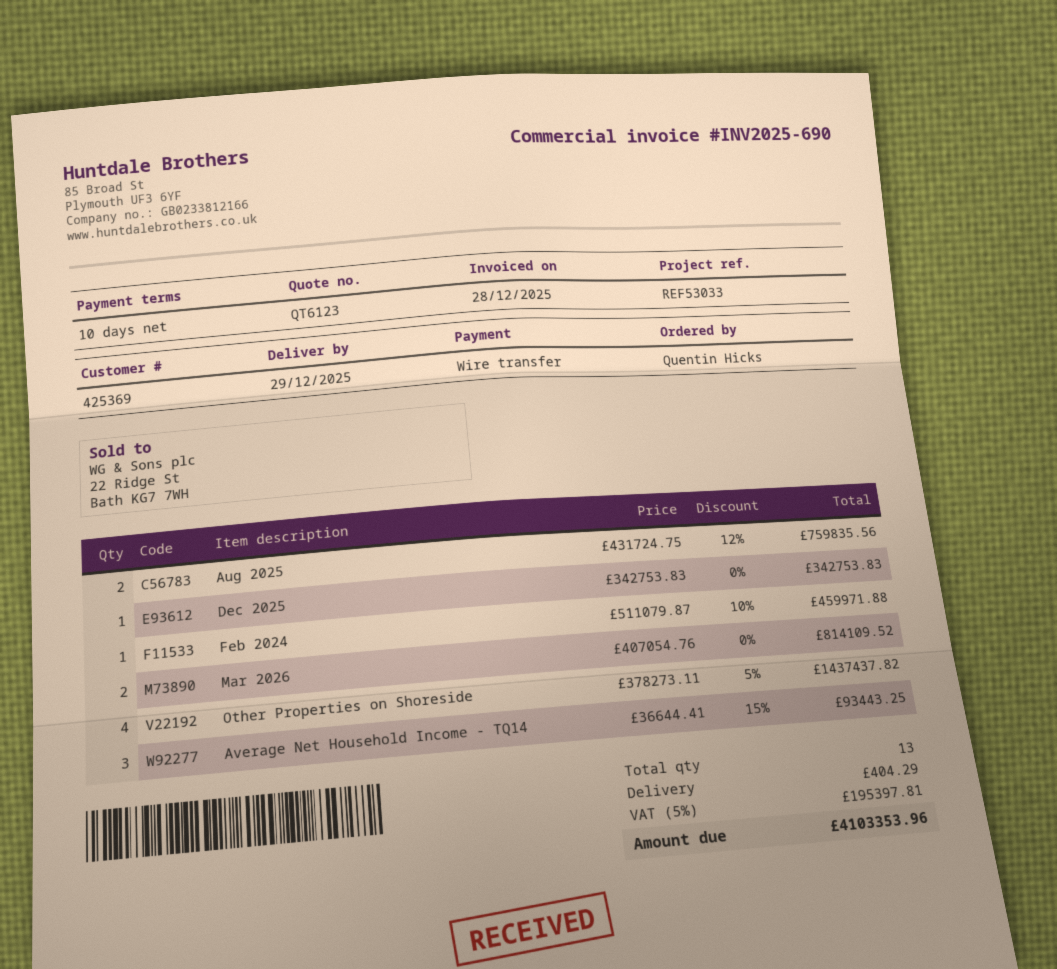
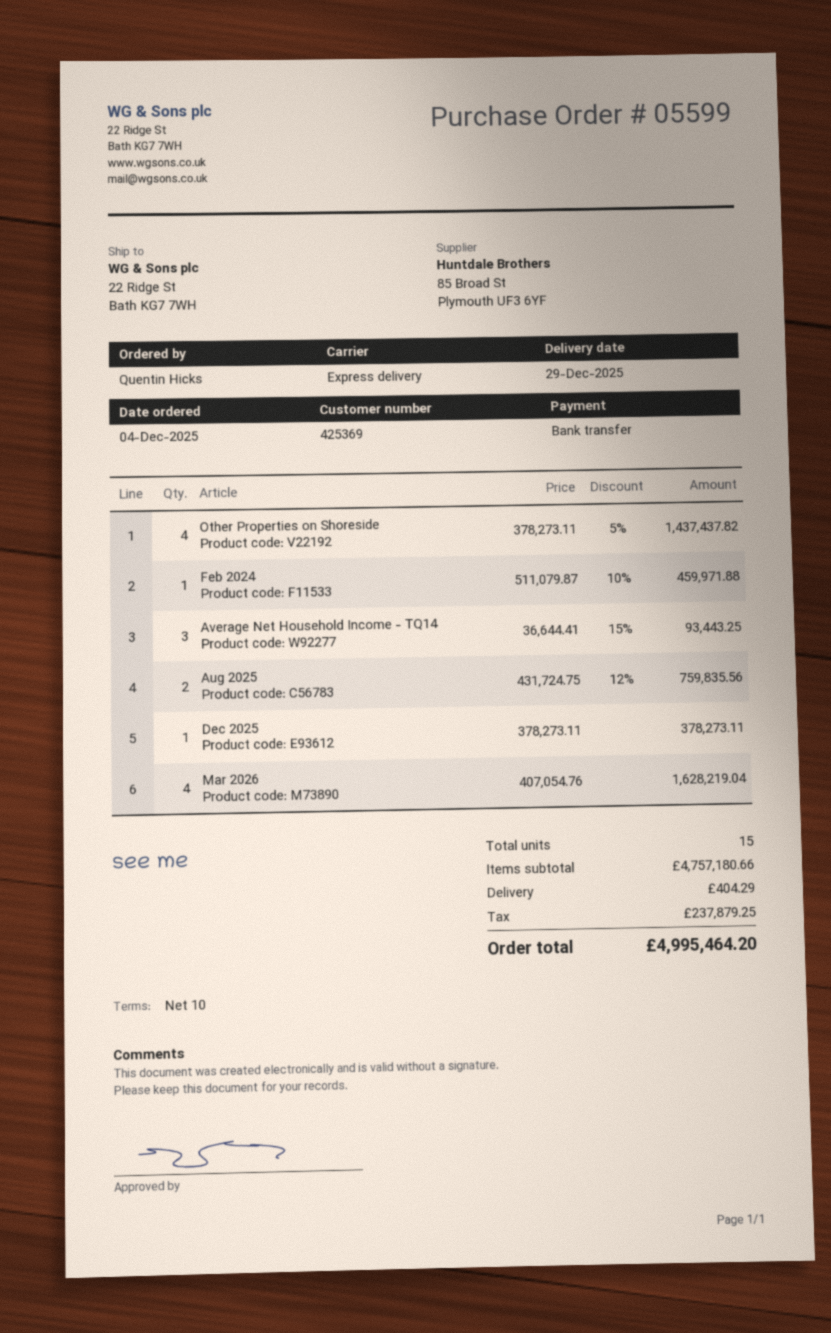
Dec 2025: 1 x 342753.83 = 342753.83 -> 1 x 378273.11 = 378273.11
Mar 2026: 2 x 407054.76 = 814109.52 -> 4 x 407054.76 = 1628219.04
total quantity: 13 -> 15
tax: 195397.81 -> 237879.25
total: 4103353.96 -> 4995464.20

